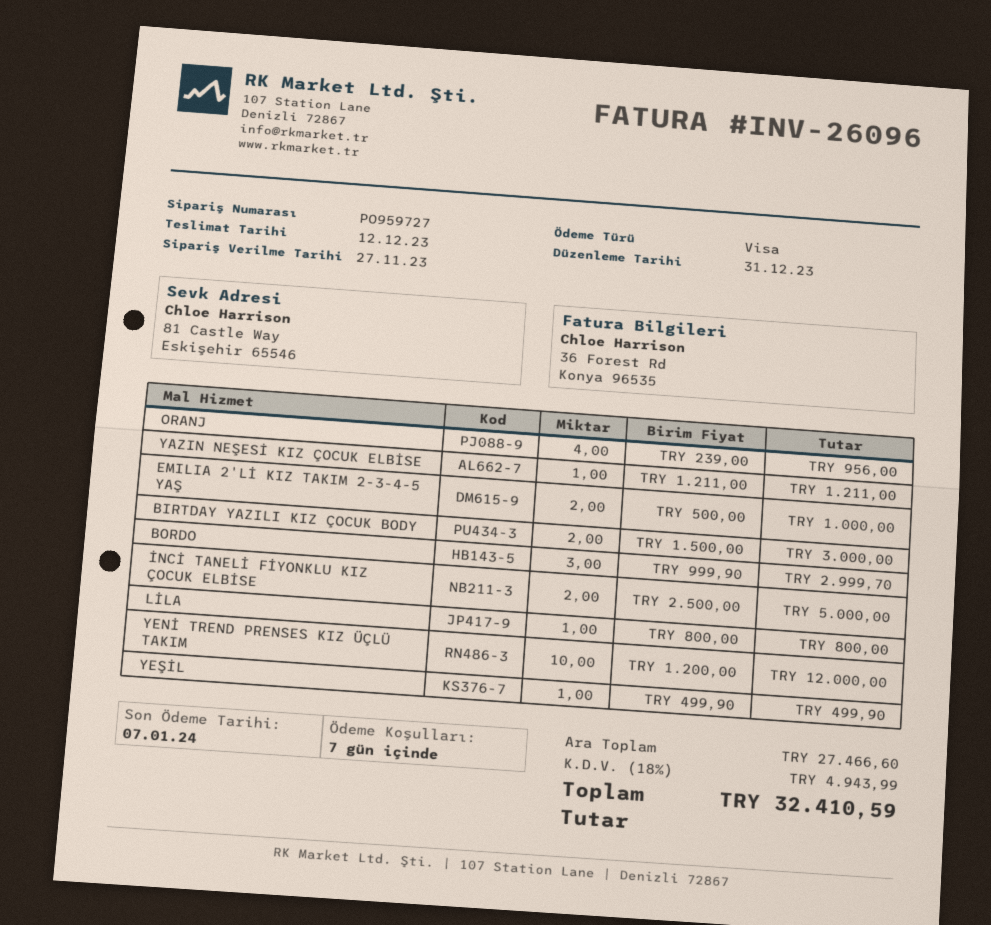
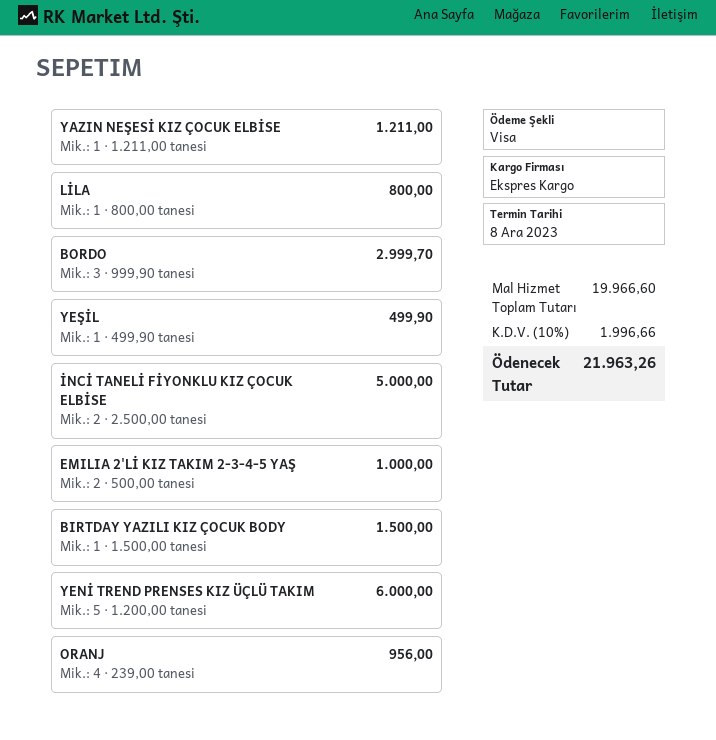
delivery date: 2023-12-12 -> 2023-12-08
BIRTDAY YAZILI KIZ ÇOCUK BODY: 2 x 1500.00 = 3000.00 -> 1 x 1500.00 = 1500.00
YENİ TREND PRENSES KIZ ÜÇLÜ TAKIM: 10 x 1200.00 = 12000.00 -> 5 x 1200.00 = 6000.00
subtotal: 27466.60 -> 19966.60
tax: 18% = 4943.99 -> 10% = 1996.66
total: 32410.59 -> 21963.26

